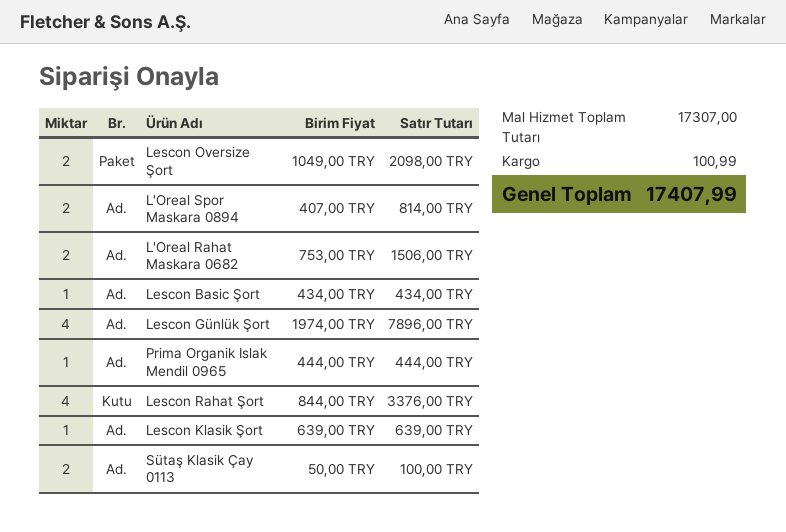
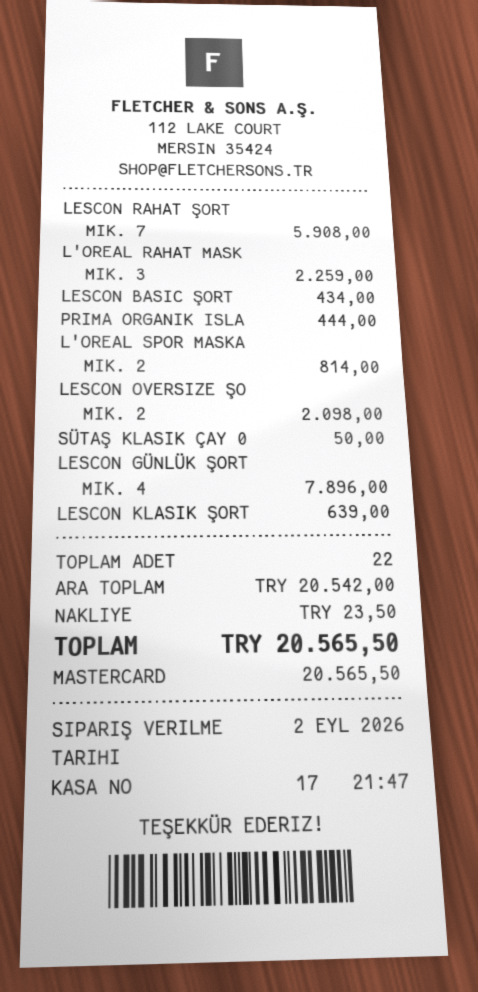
L'Oreal Rahat Maskara 0682: 2 for 1506.00 -> 3 for 2259.00
Lescon Rahat Şort: 4 for 3376.00 -> 7 for 5908.00
Sütaş Klasik Çay 0113: 2 for 100.00 -> 1 for 50.00
subtotal: 17307.00 -> 20542.00
shipping: 100.99 -> 23.50
total: 17407.99 -> 20565.50

